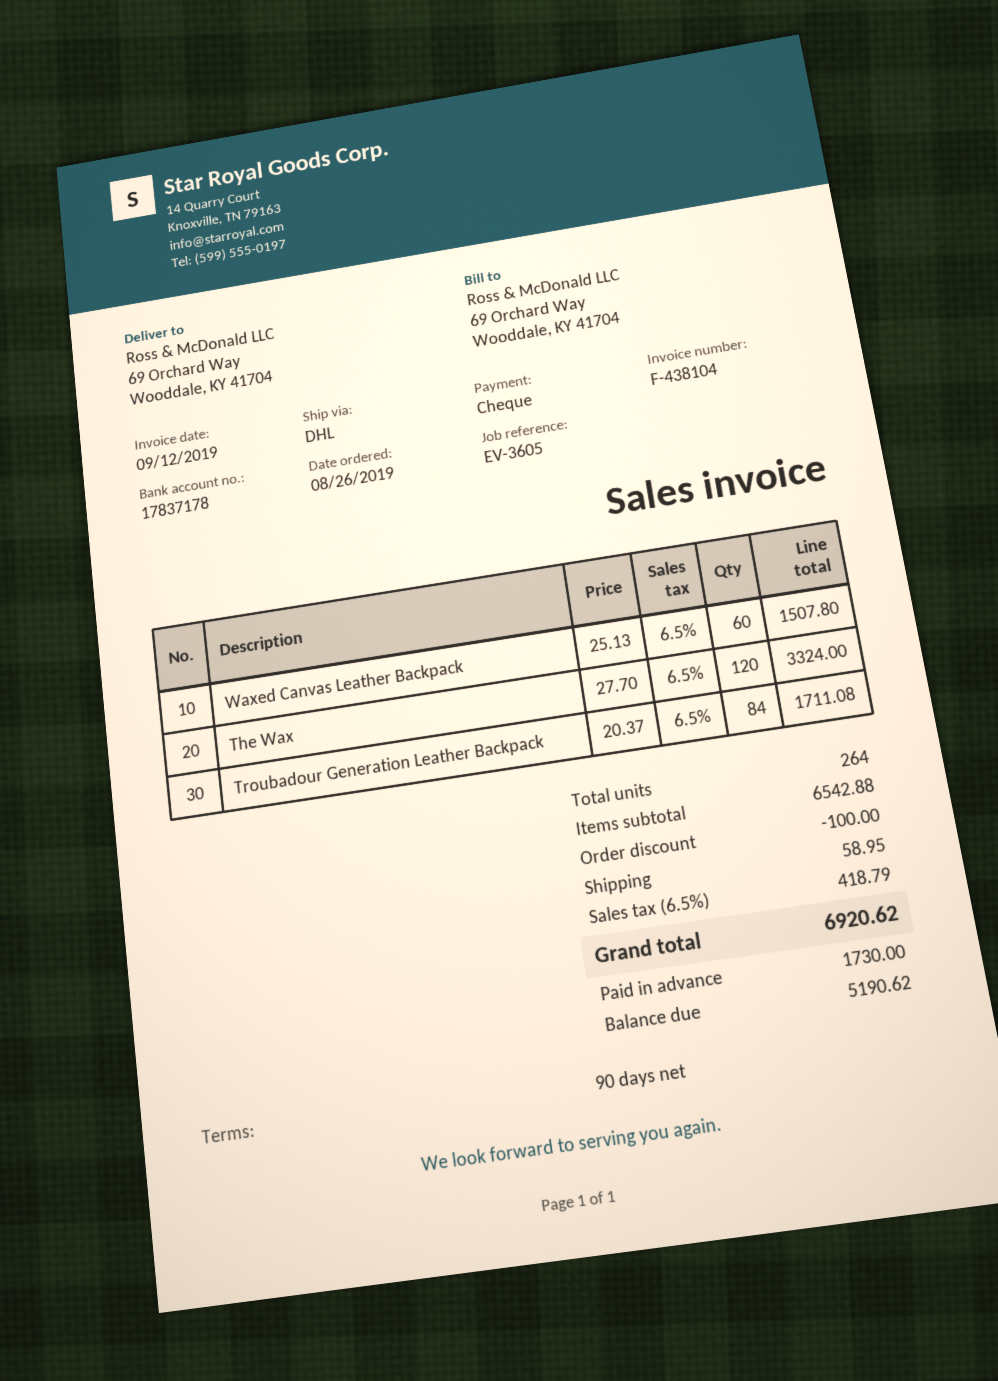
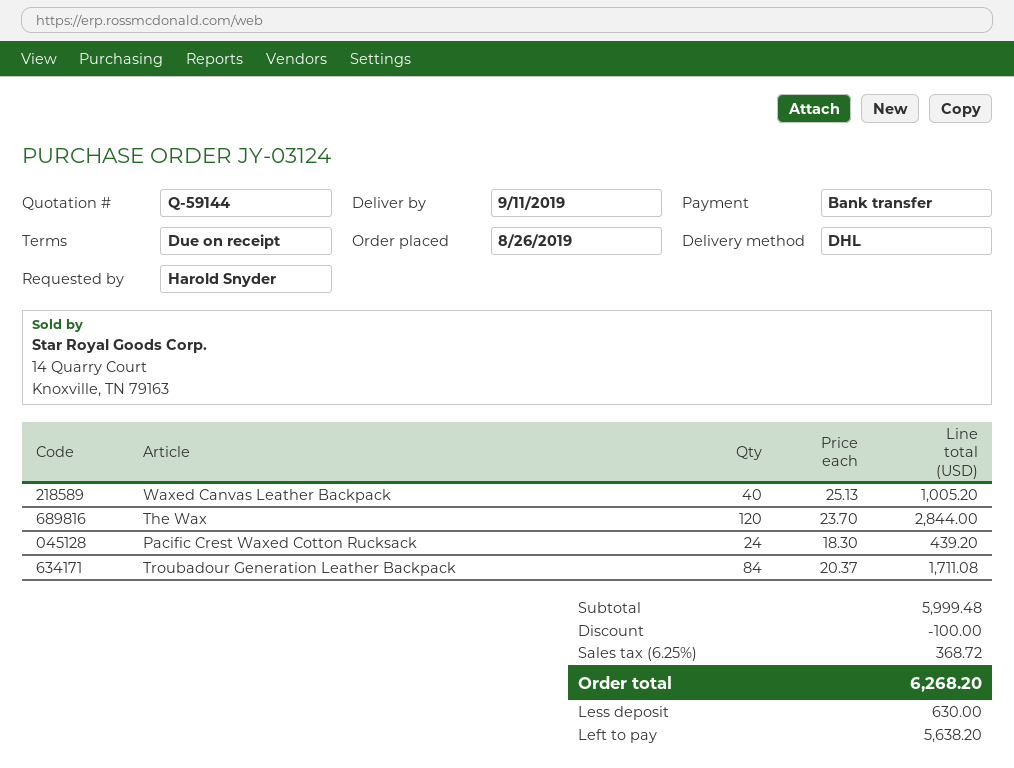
payment terms: 90 days -> on receipt
payment method: cheque -> bank transfer
Waxed Canvas Leather Backpack: 60 x 25.13 = 1507.80 -> 40 x 25.13 = 1005.20
The Wax: 120 x 27.70 = 3324.00 -> 120 x 23.70 = 2844.00
Pacific Crest Waxed Cotton Rucksack: none -> 24 x 18.30 = 439.20
subtotal: 6542.88 -> 5999.48
shipping: 58.95 -> none
tax: 6.5% = 418.79 -> 6.25% = 368.72
total: 6920.62 -> 6268.20
deposit: 1730.00 -> 630.00
balance: 5190.62 -> 5638.20

